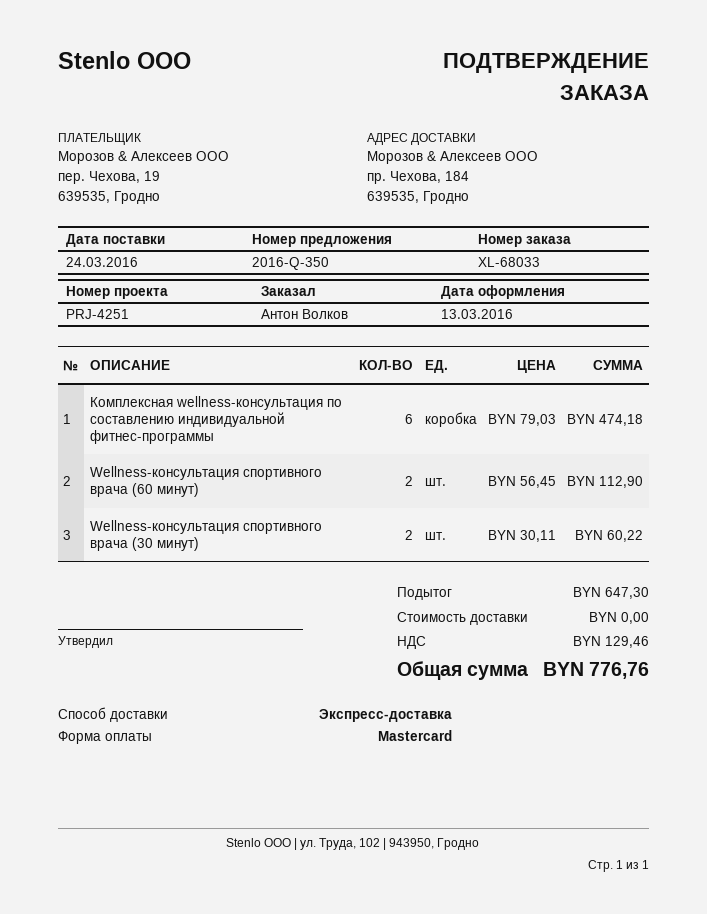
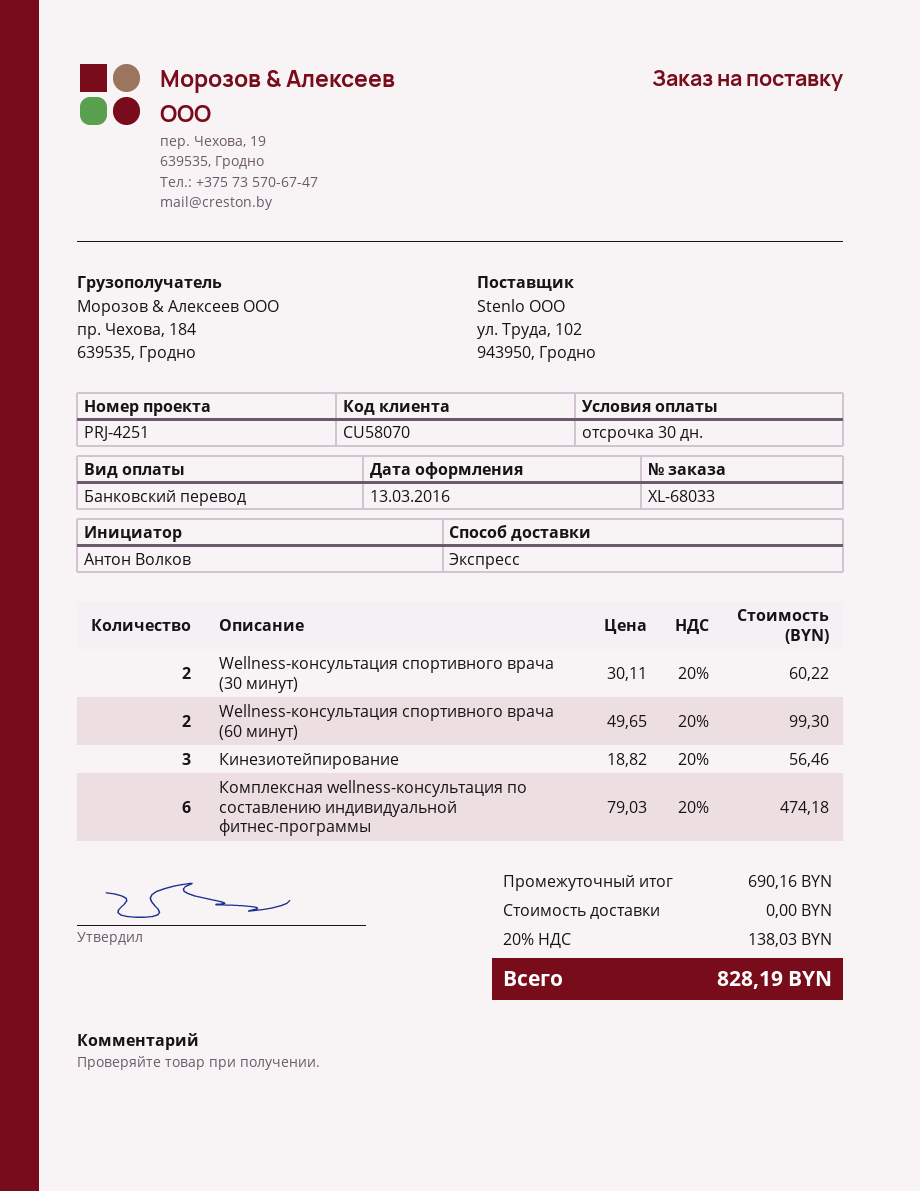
payment method: Mastercard -> bank transfer
Wellness-консультация спортивного врача (60 минут): 2 x 56.45 = 112.90 -> 2 x 49.65 = 99.30
Кинезиотейпирование: none -> 3 x 18.82 = 56.46
subtotal: 647.30 -> 690.16
tax: 129.46 -> 138.03
total: 776.76 -> 828.19

